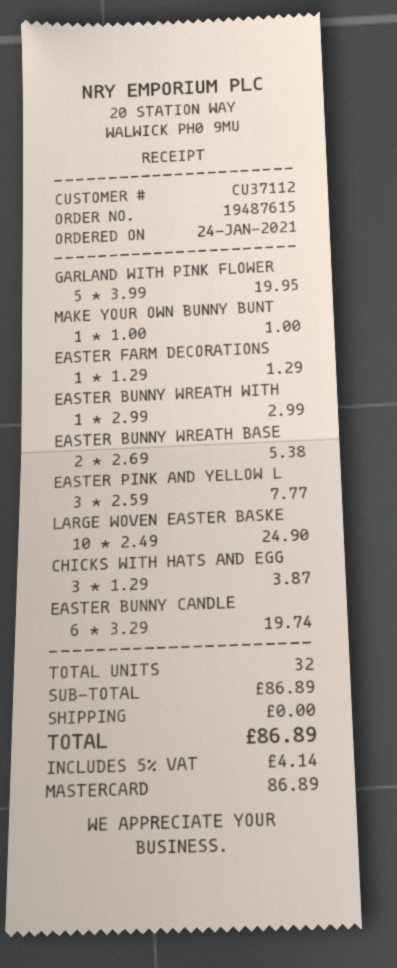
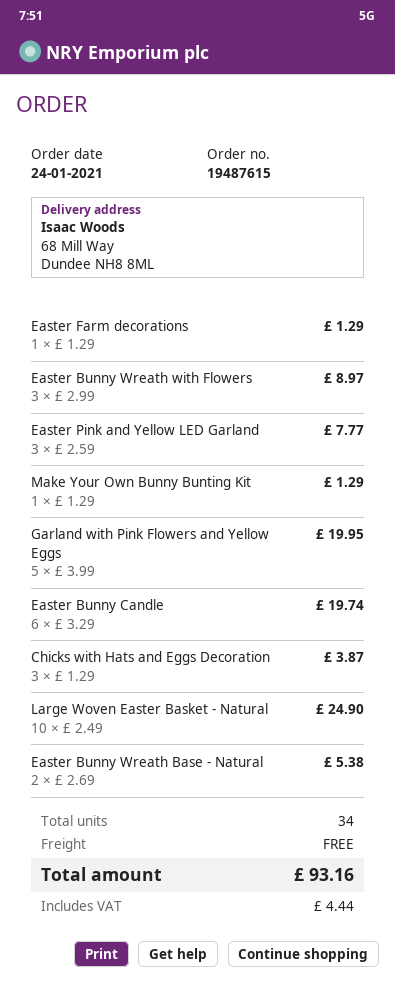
MAKE YOUR OWN BUNNY BUNT: 1 x 1.00 = 1.00 -> 1 x 1.29 = 1.29
EASTER BUNNY WREATH WITH: 1 x 2.99 = 2.99 -> 3 x 2.99 = 8.97
total quantity: 32 -> 34
tax: 4.14 -> 4.44
total: 86.89 -> 93.16

